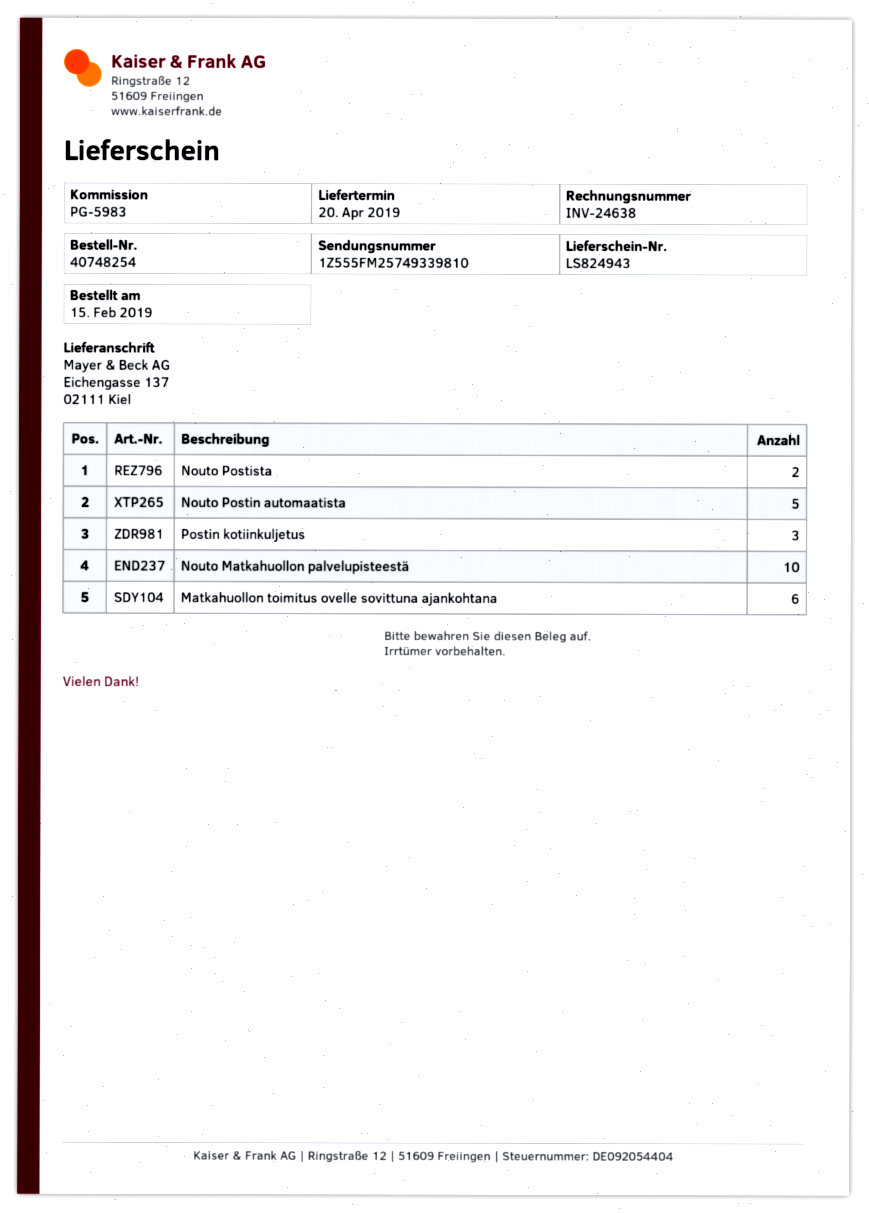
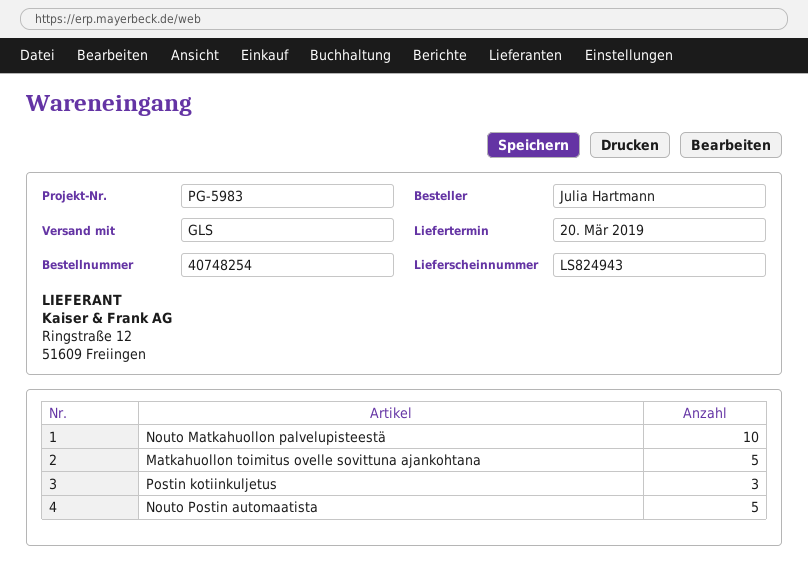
delivery date: 2019-04-20 -> 2019-03-20
Nouto Postista: 2 -> none
Matkahuollon toimitus ovelle sovittuna ajankohtana: 6 -> 5

